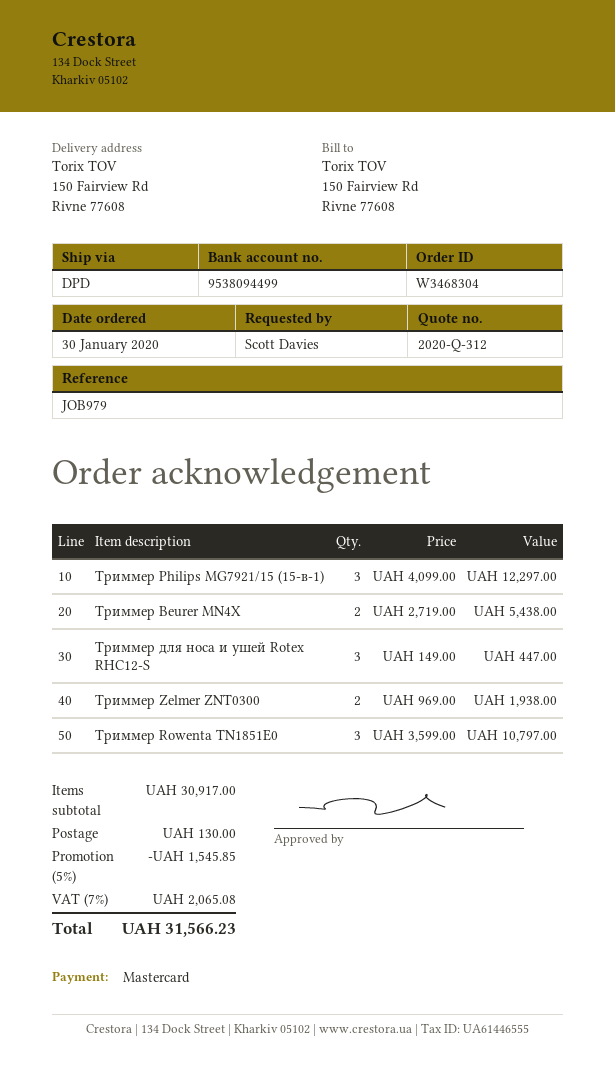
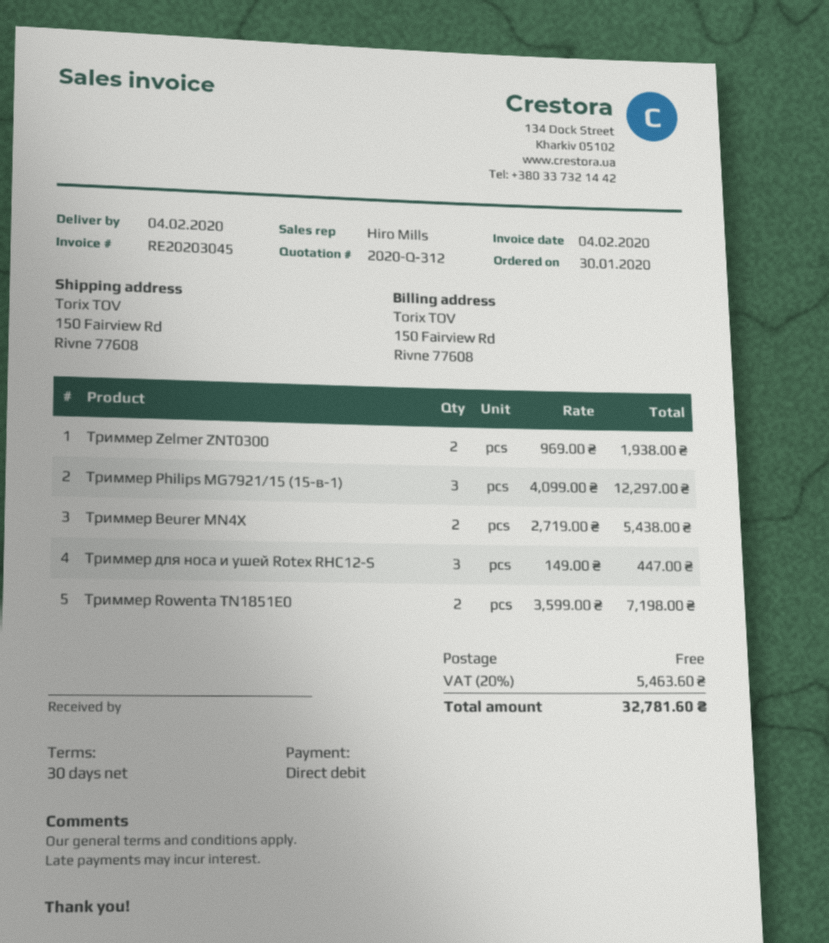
payment method: Mastercard -> direct debit
Триммер Rowenta TN1851E0: 3 x 3599.00 = 10797.00 -> 2 x 3599.00 = 7198.00
discount: 5% = 1545.85 -> none
shipping: 130.00 -> 0.00
tax: 7% = 2065.08 -> 20% = 5463.60
total: 31566.23 -> 32781.60

